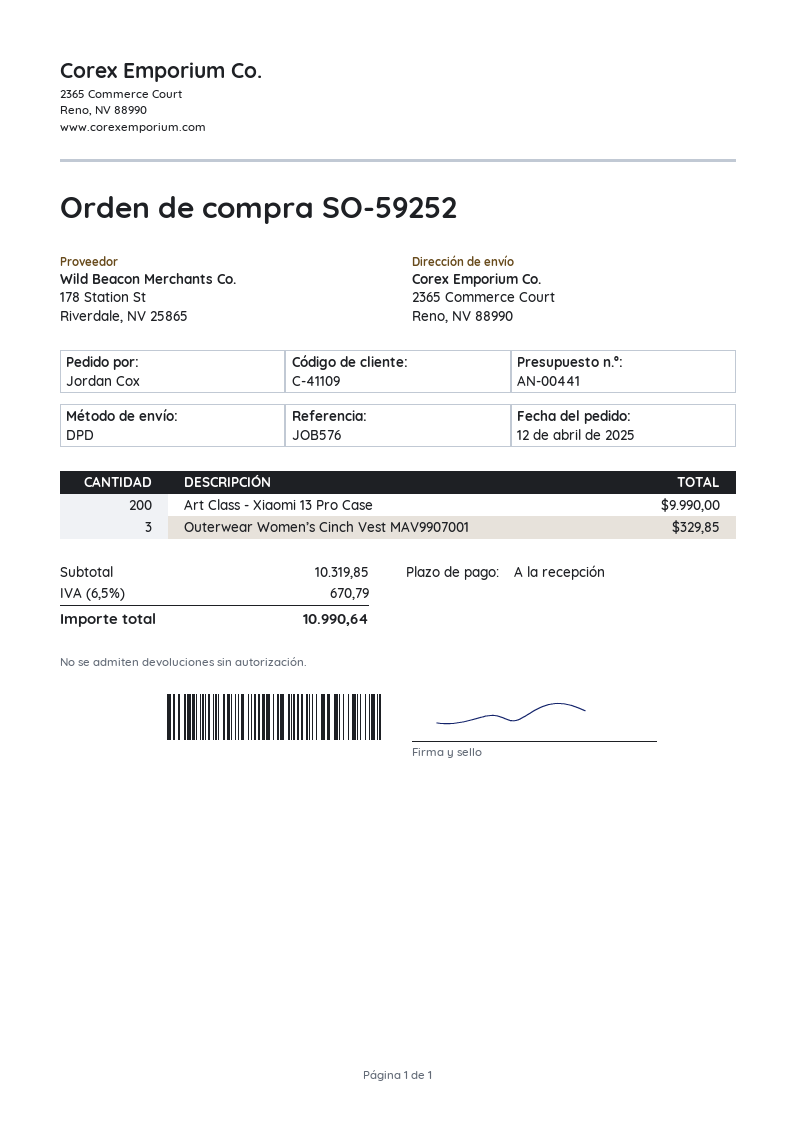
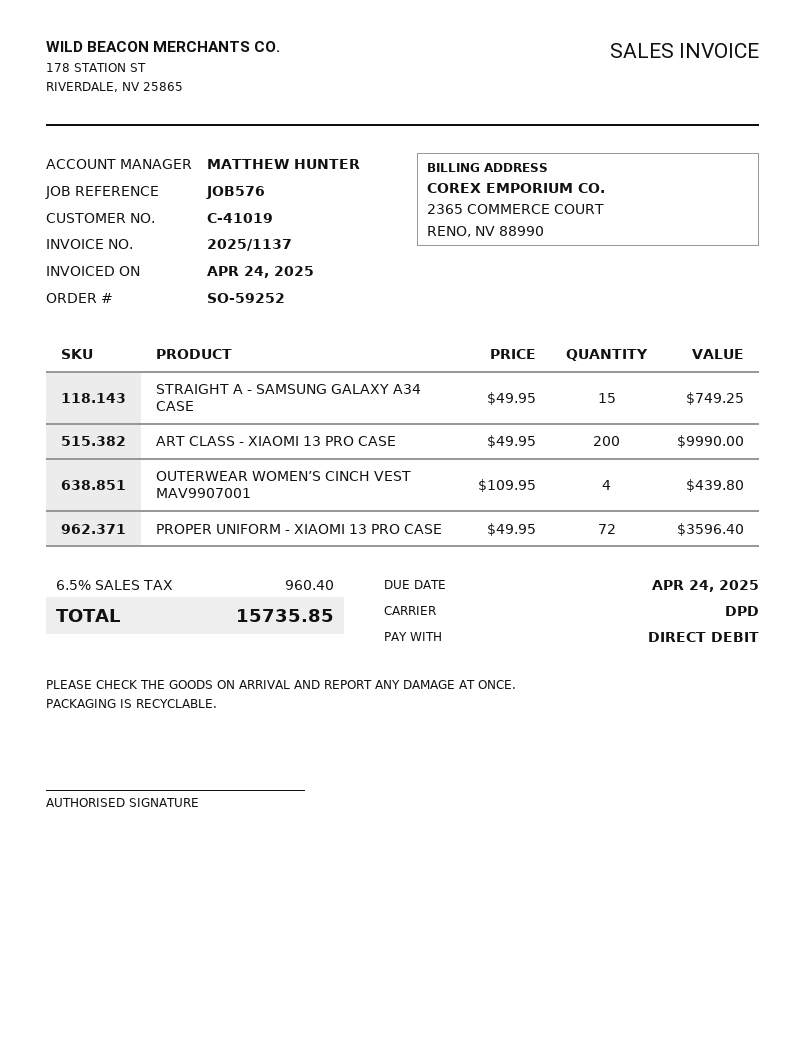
customer number: C-41109 -> C-41019
Outerwear Women’s Cinch Vest MAV9907001: 3 for 329.85 -> 4 for 439.80
STRAIGHT A - SAMSUNG GALAXY A34 CASE: none -> 15 for 749.25
PROPER UNIFORM - XIAOMI 13 PRO CASE: none -> 72 for 3596.40
tax: 6.5% = 670.79 -> 6.5% = 960.40
total: 10990.64 -> 15735.85

